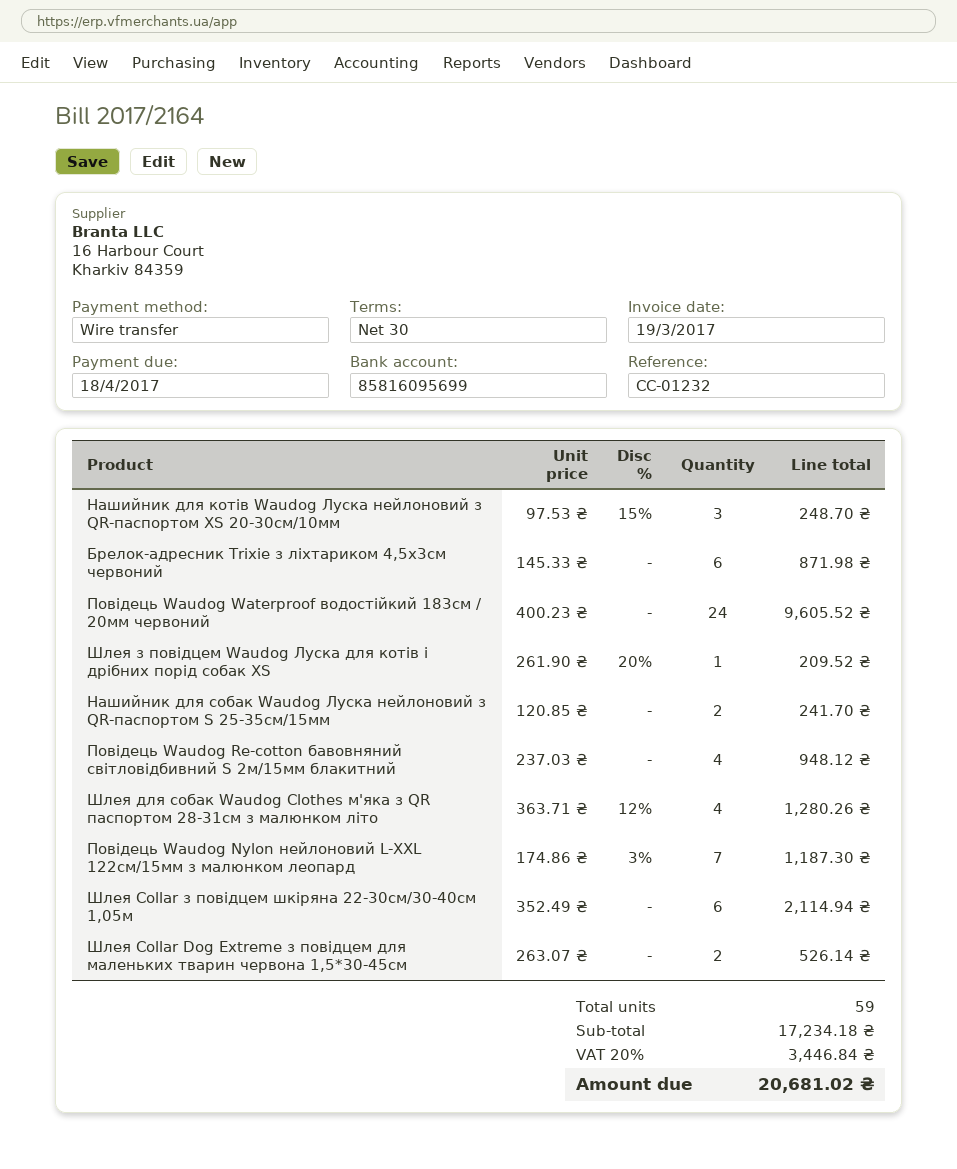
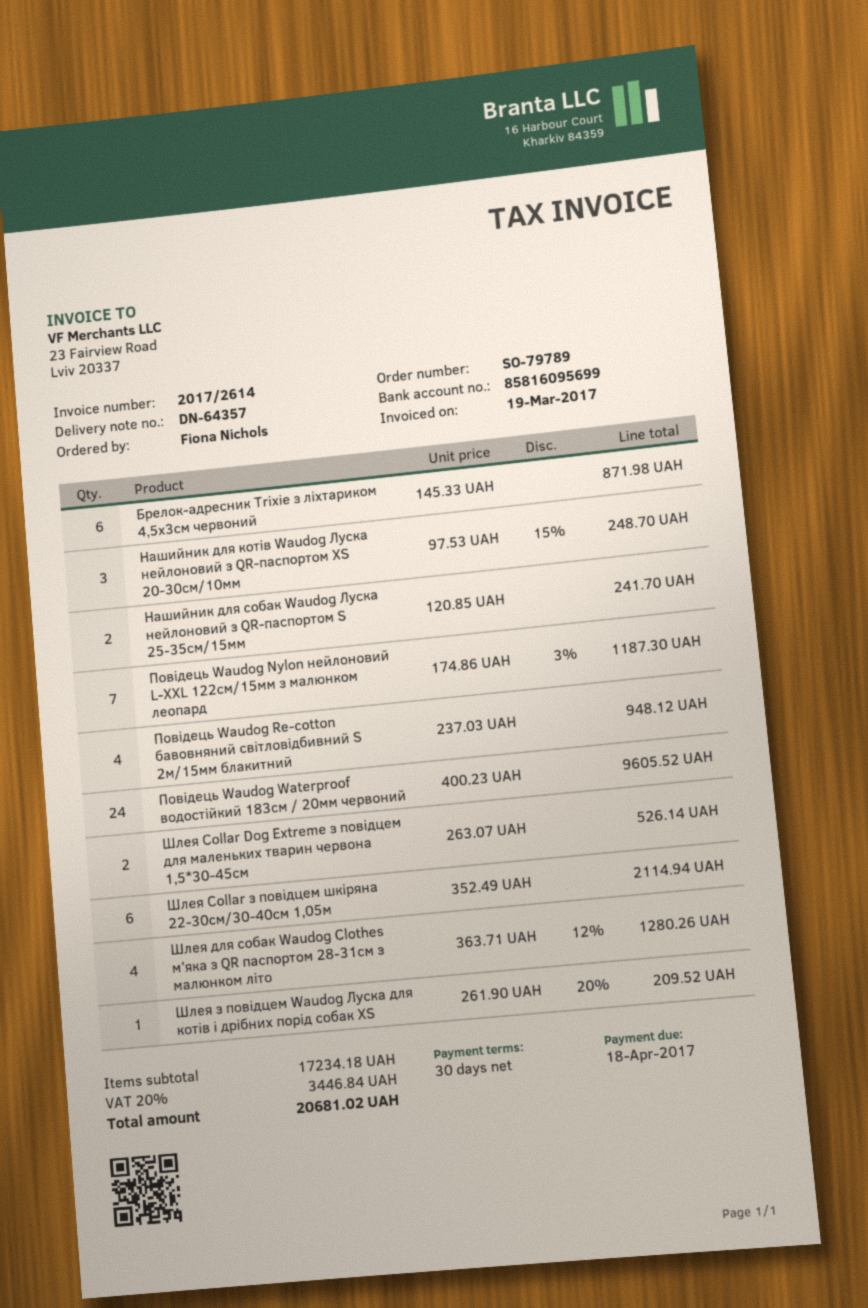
invoice number: 2017/2164 -> 2017/2614

